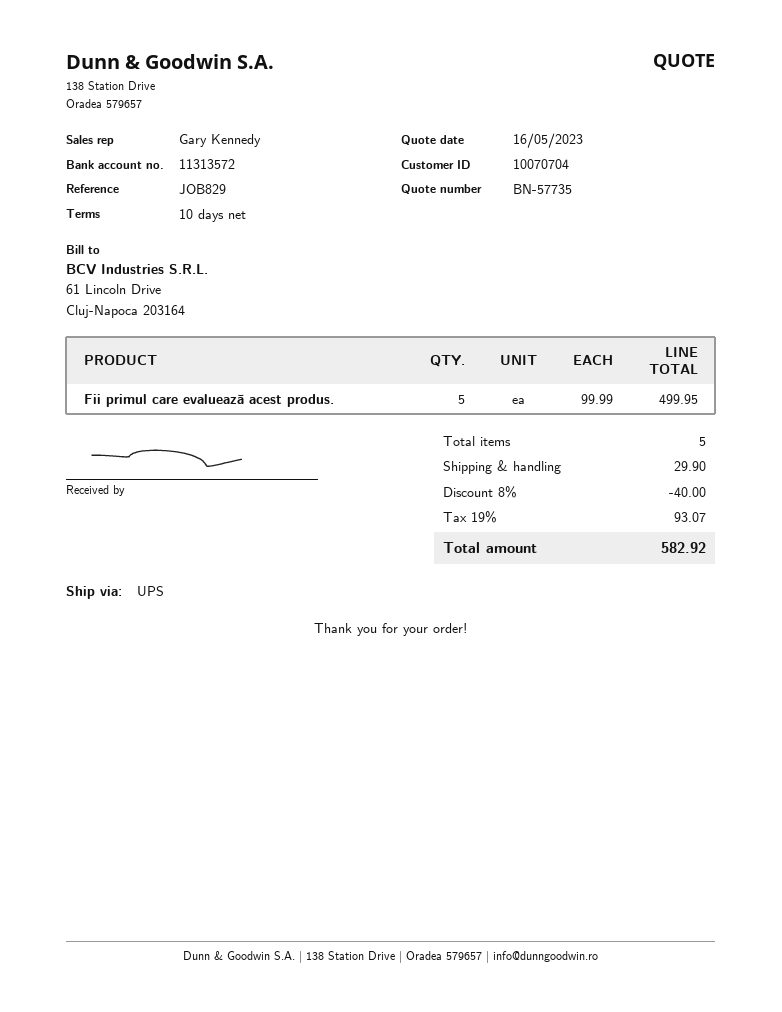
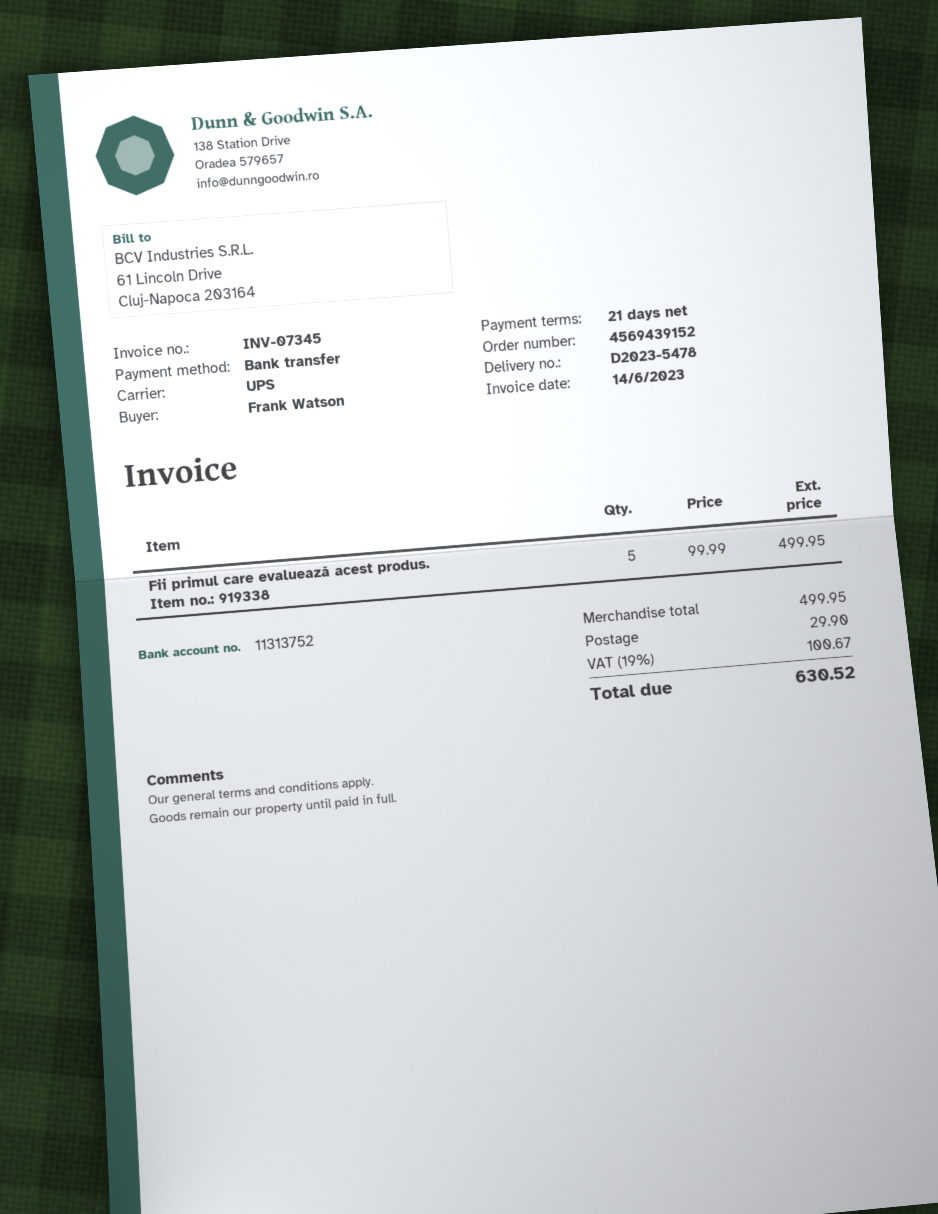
payment terms: 10 days -> 21 days
bank account: 11313572 -> 11313752
discount: 8% = 40.00 -> none
tax: 19% = 93.07 -> 19% = 100.67
total: 582.92 -> 630.52

